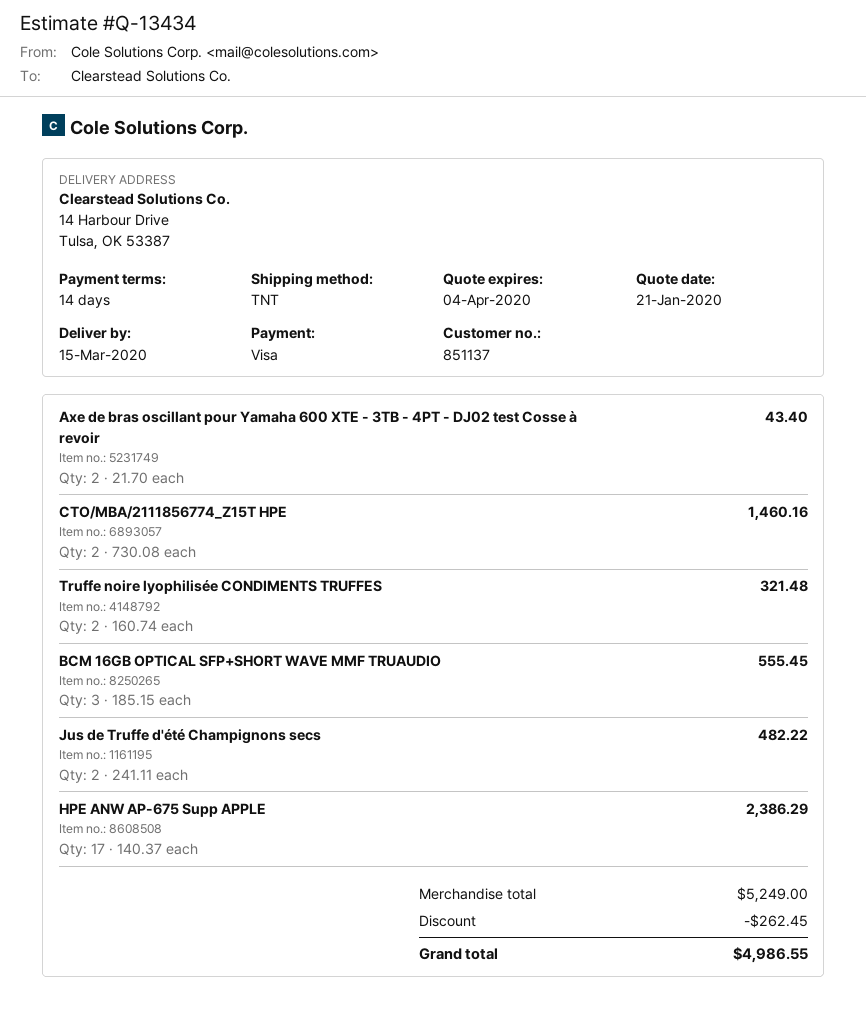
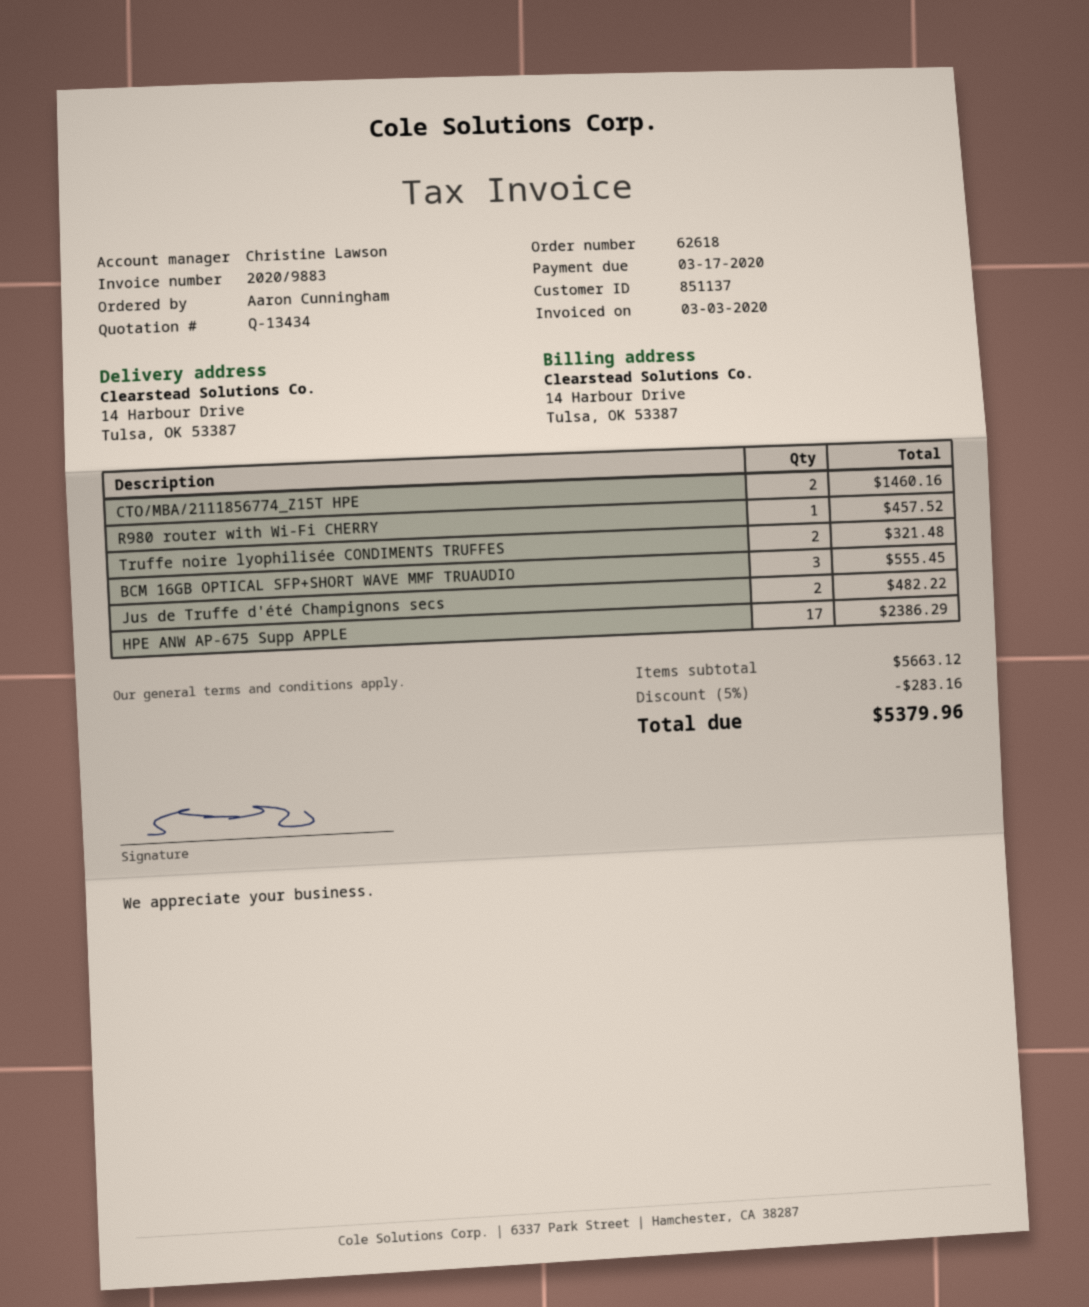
Axe de bras oscillant pour Yamaha 600 XTE - 3TB - 4PT - DJ02 test Cosse à revoir: 2 for 43.40 -> none
R980 router with Wi-Fi CHERRY: none -> 1 for 457.52
subtotal: 5249.00 -> 5663.12
discount: 262.45 -> 283.16
total: 4986.55 -> 5379.96

